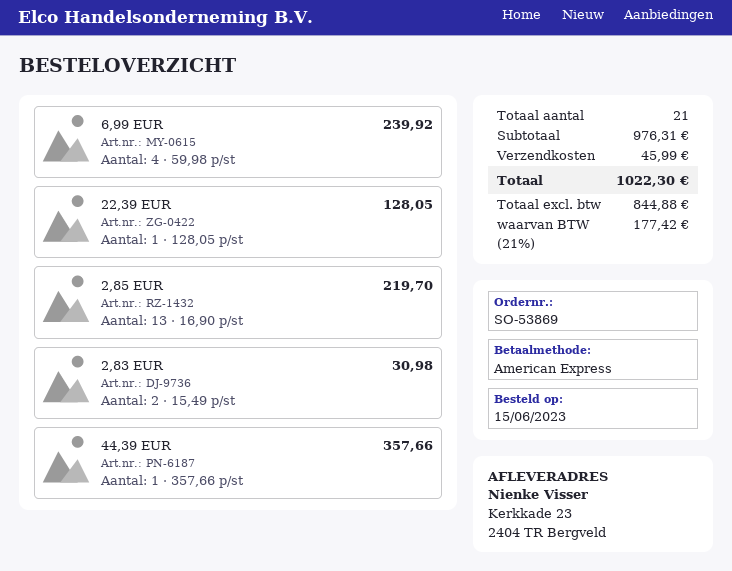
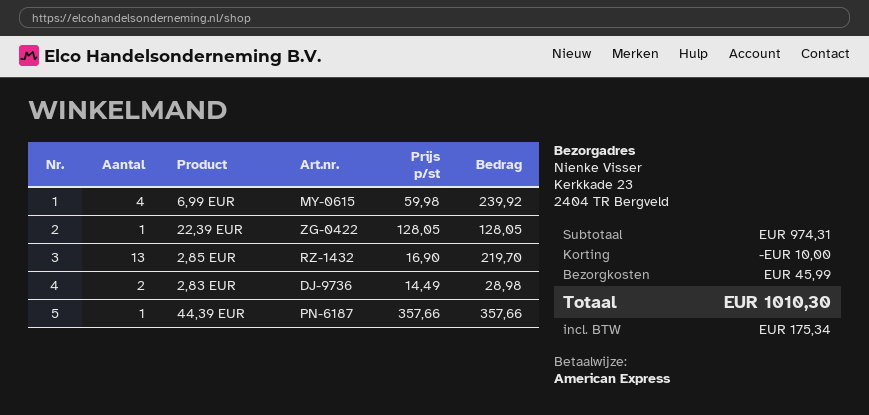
2,83 EUR: 2 x 15.49 = 30.98 -> 2 x 14.49 = 28.98
subtotal: 976.31 -> 974.31
discount: none -> 10.00
tax: 177.42 -> 175.34
total: 1022.30 -> 1010.30

